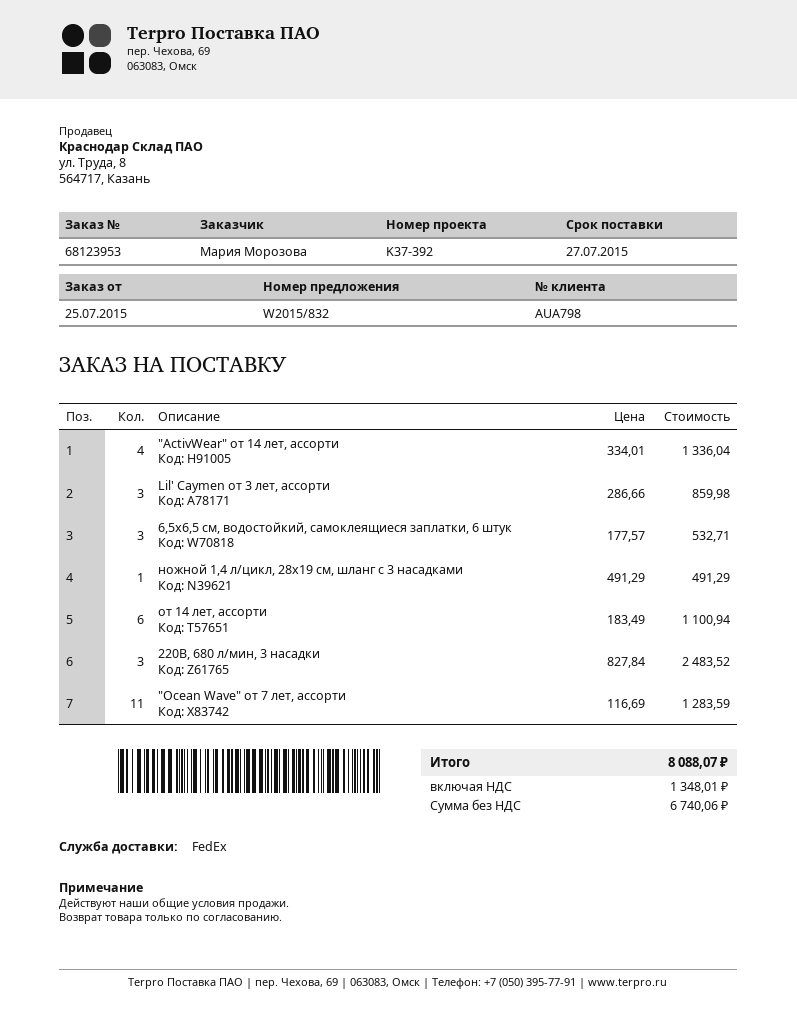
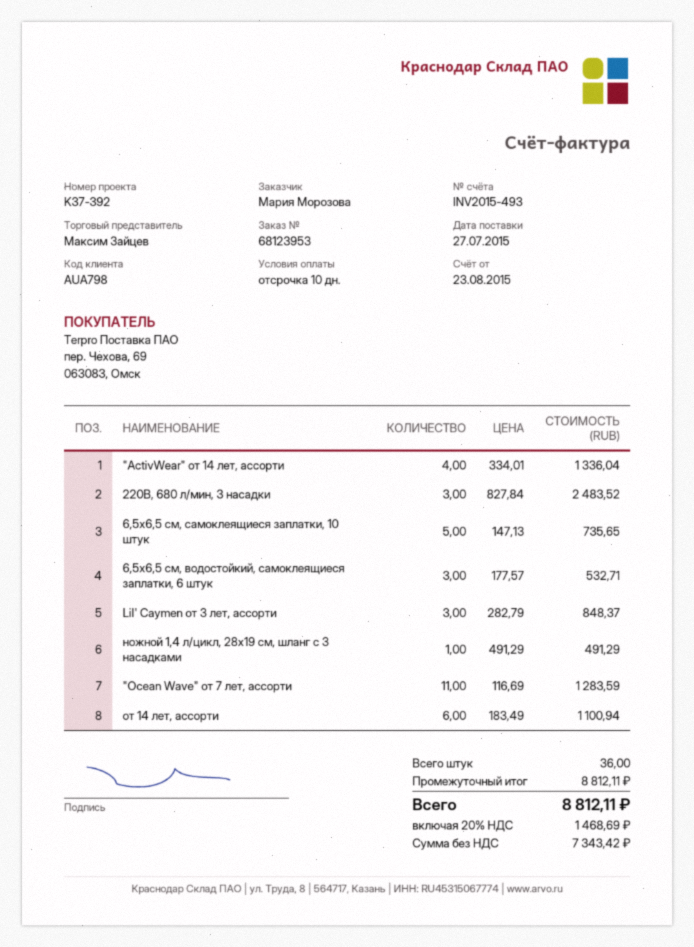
Lil' Caymen от 3 лет, ассорти: 3 x 286.66 = 859.98 -> 3 x 282.79 = 848.37
6,5х6,5 см, самоклеящиеся заплатки, 10 штук: none -> 5 x 147.13 = 735.65
net: 6740.06 -> 7343.42
tax: 1348.01 -> 1468.69
total: 8088.07 -> 8812.11

